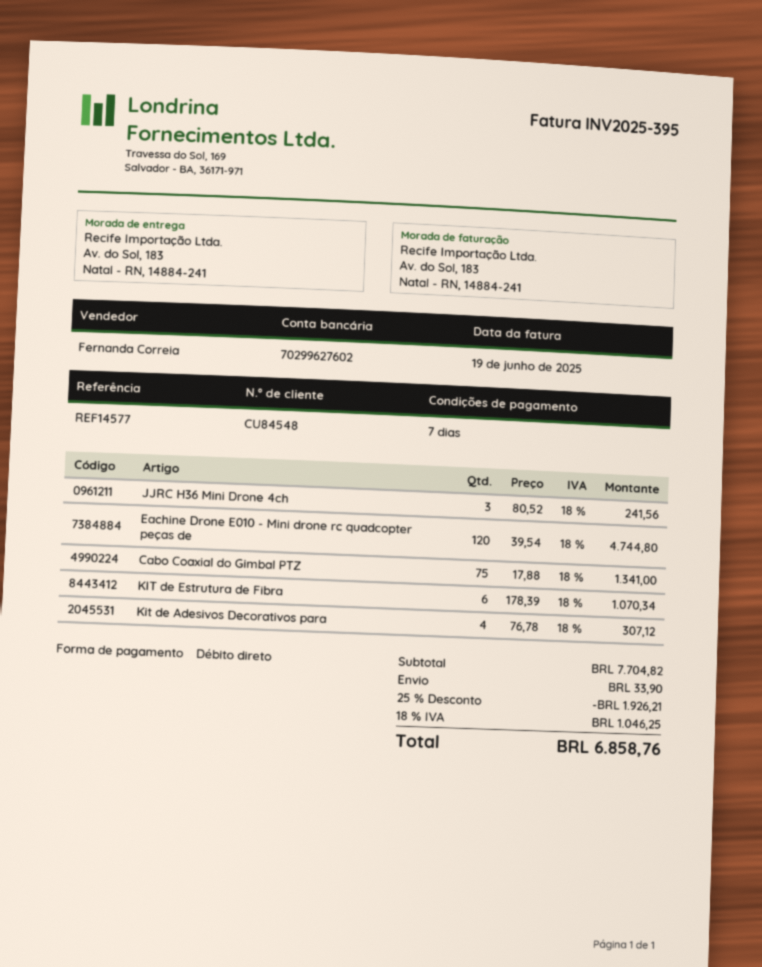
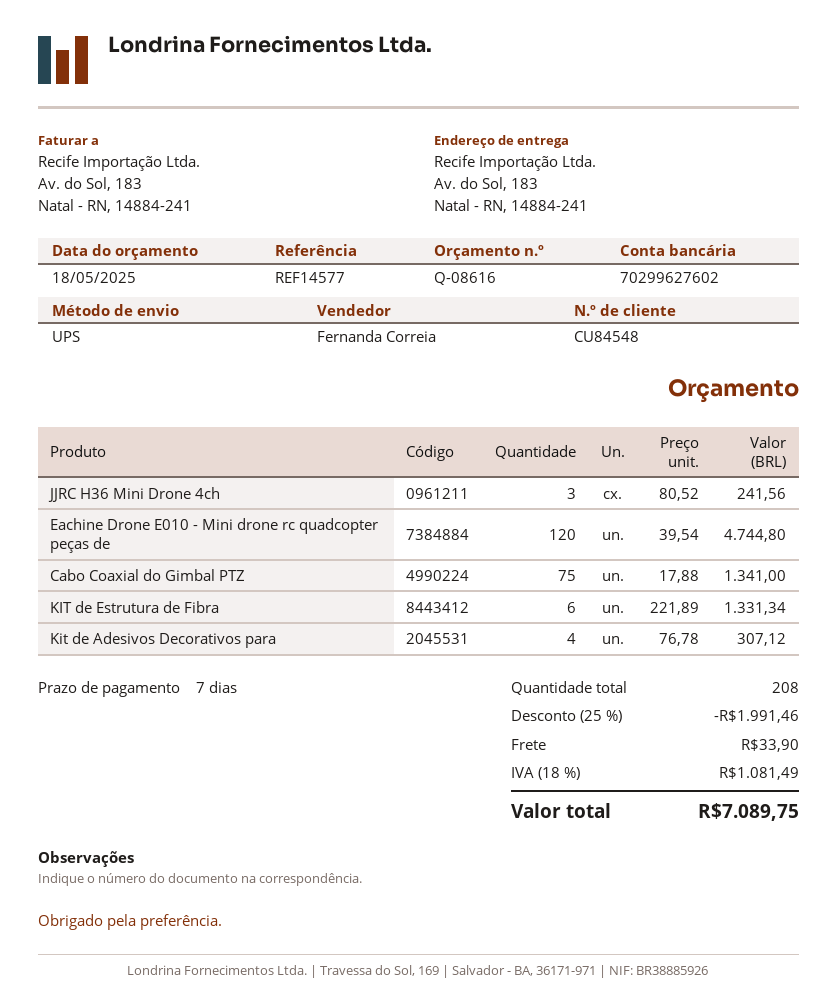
KIT de Estrutura de Fibra: 6 x 178.39 = 1070.34 -> 6 x 221.89 = 1331.34
discount: 25% = 1926.21 -> 25% = 1991.46
tax: 18% = 1046.25 -> 18% = 1081.49
total: 6858.76 -> 7089.75

